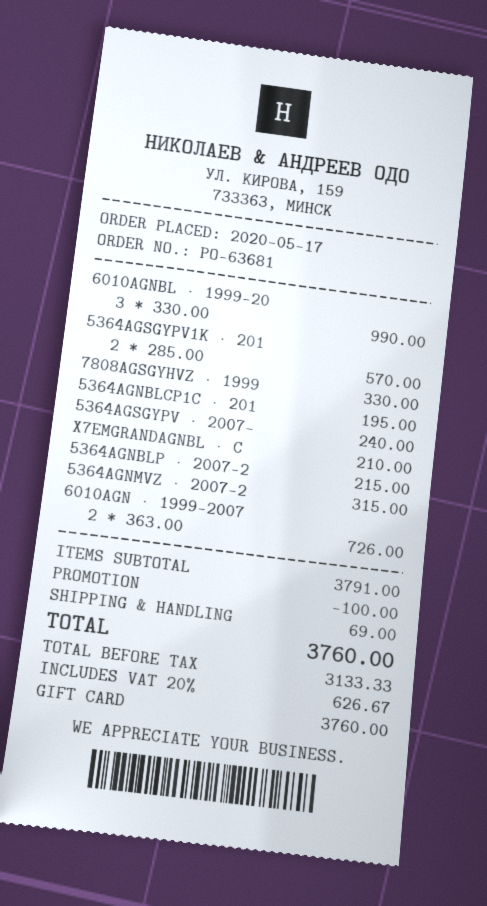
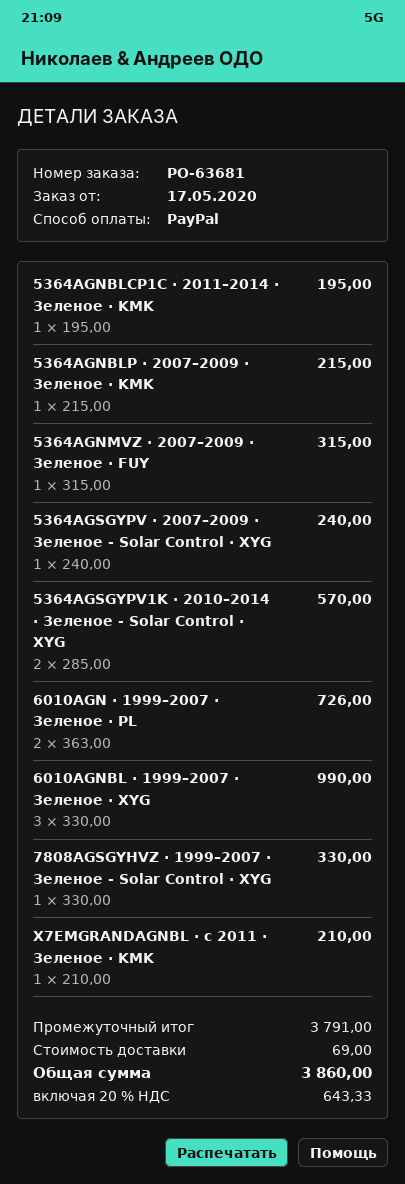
payment method: gift card -> PayPal
discount: 100.00 -> none
tax: 20% = 626.67 -> 20% = 643.33
total: 3760.00 -> 3860.00

